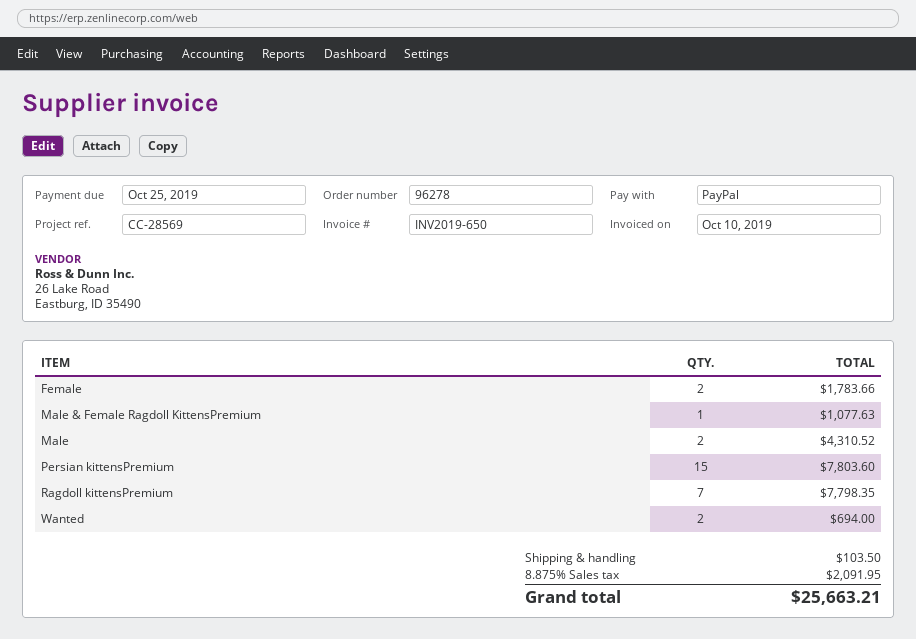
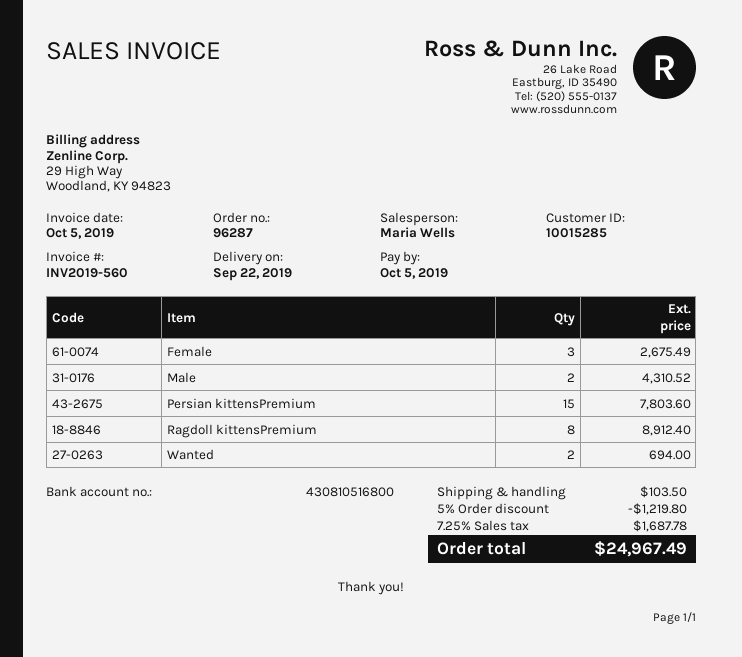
order number: 96278 -> 96287
invoice number: INV2019-650 -> INV2019-560
invoice date: 2019-10-10 -> 2019-10-05
due date: 2019-10-25 -> 2019-10-05
Female: 2 for 1783.66 -> 3 for 2675.49
Male & Female Ragdoll KittensPremium: 1 for 1077.63 -> none
Ragdoll kittensPremium: 7 for 7798.35 -> 8 for 8912.40
discount: none -> 5% = 1219.80
tax: 8.875% = 2091.95 -> 7.25% = 1687.78
total: 25663.21 -> 24967.49

